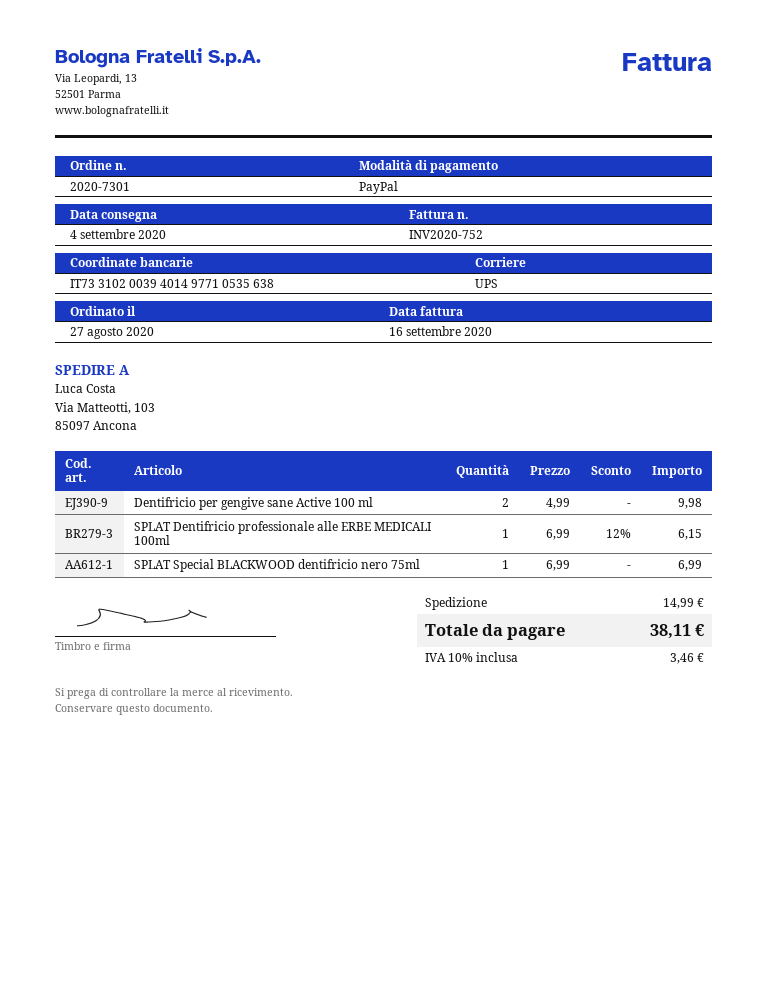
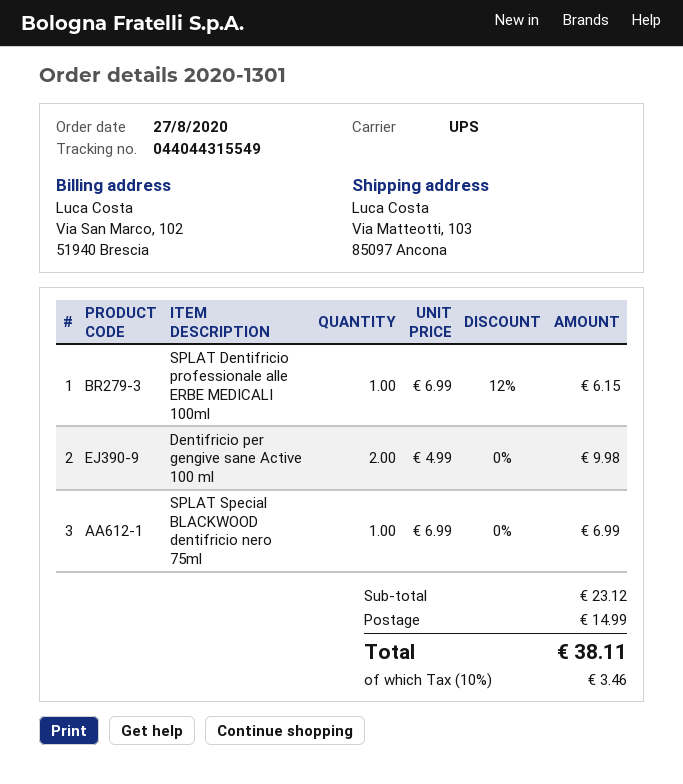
order number: 2020-7301 -> 2020-1301

